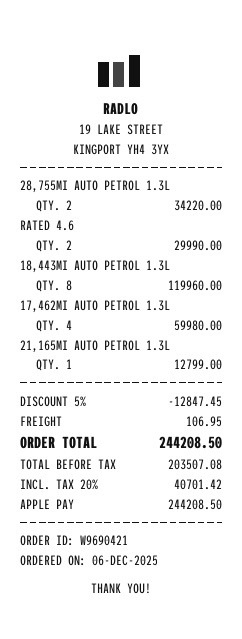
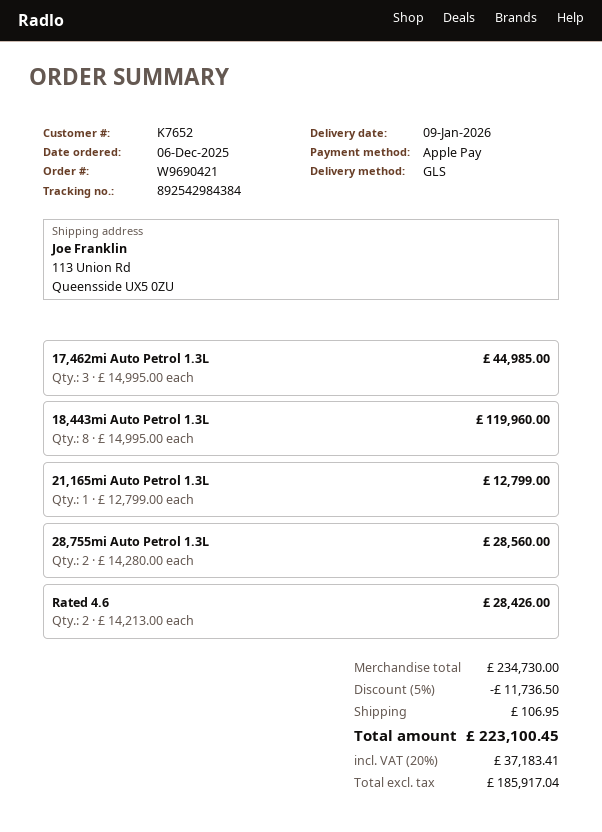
28,755MI AUTO PETROL 1.3L: 2 for 34220.00 -> 2 for 28560.00
RATED 4.6: 2 for 29990.00 -> 2 for 28426.00
17,462MI AUTO PETROL 1.3L: 4 for 59980.00 -> 3 for 44985.00
discount: 5% = 12847.45 -> 5% = 11736.50
net: 203507.08 -> 185917.04
tax: 20% = 40701.42 -> 20% = 37183.41
total: 244208.50 -> 223100.45

